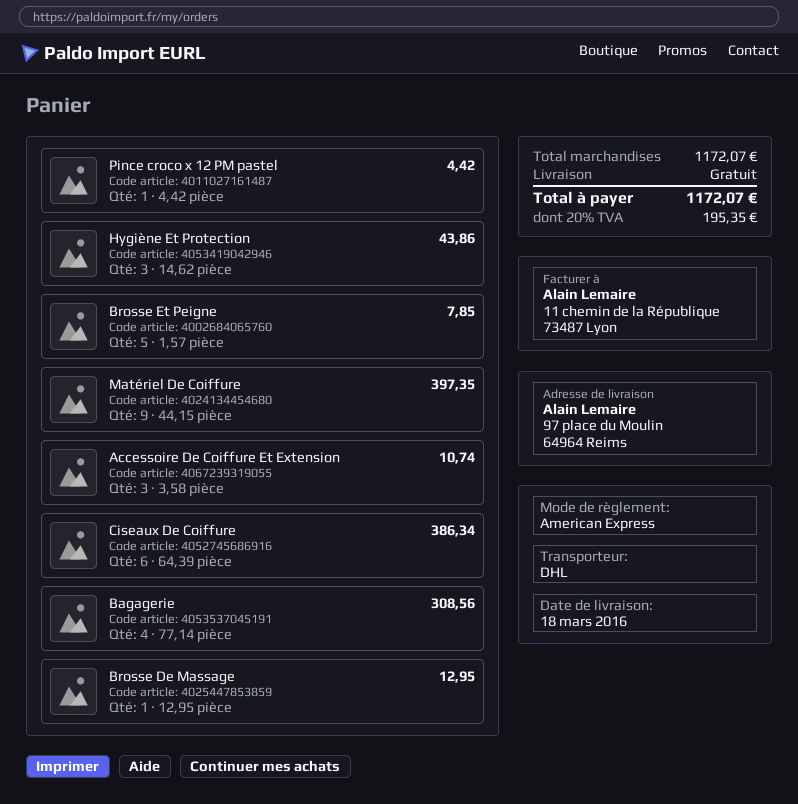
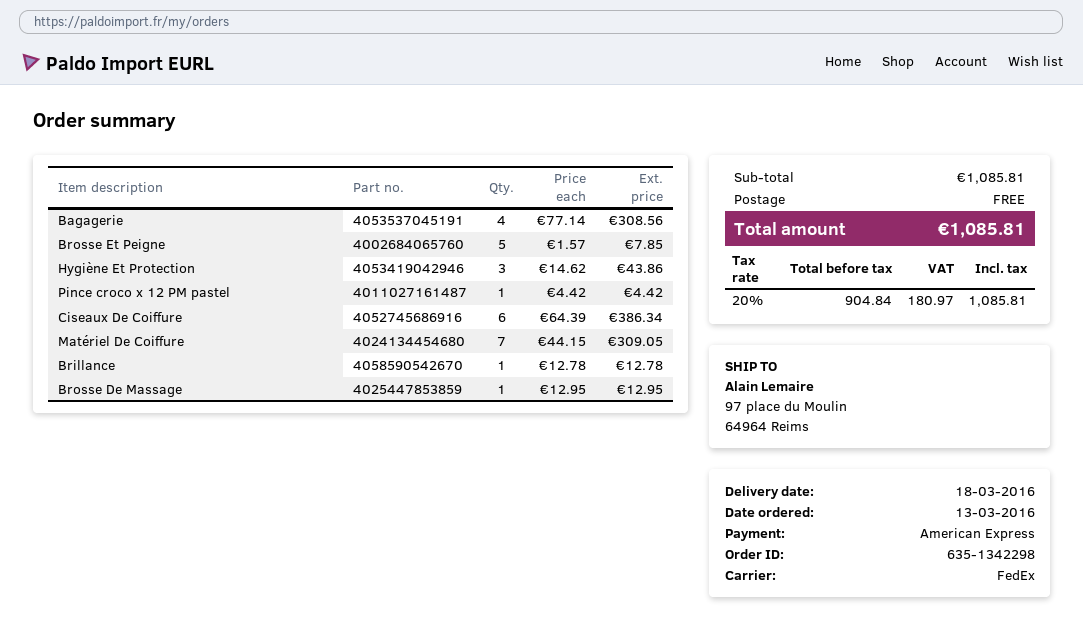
shipping method: DHL -> FedEx
Matériel De Coiffure: 9 x 44.15 = 397.35 -> 7 x 44.15 = 309.05
Accessoire De Coiffure Et Extension: 3 x 3.58 = 10.74 -> none
Brillance: none -> 1 x 12.78 = 12.78
subtotal: 1172.07 -> 1085.81
tax: 20% = 195.35 -> 20% = 180.97
total: 1172.07 -> 1085.81

